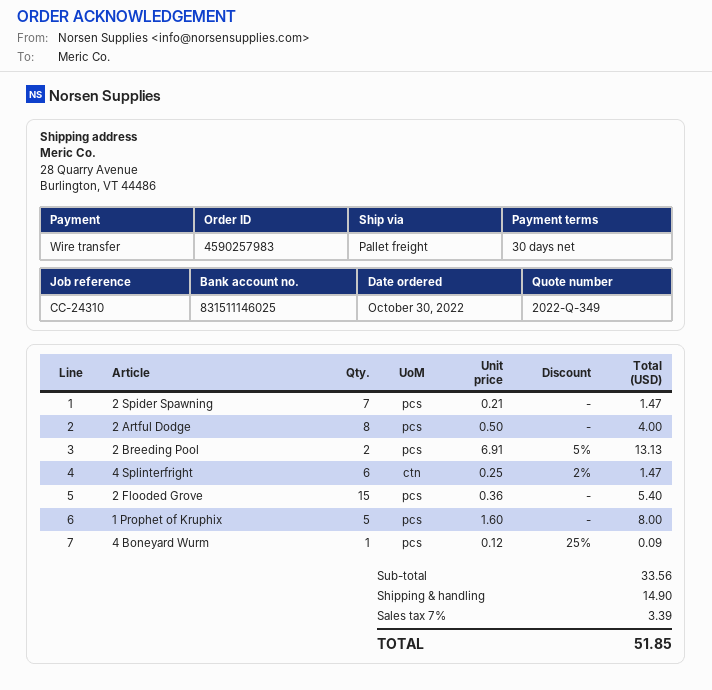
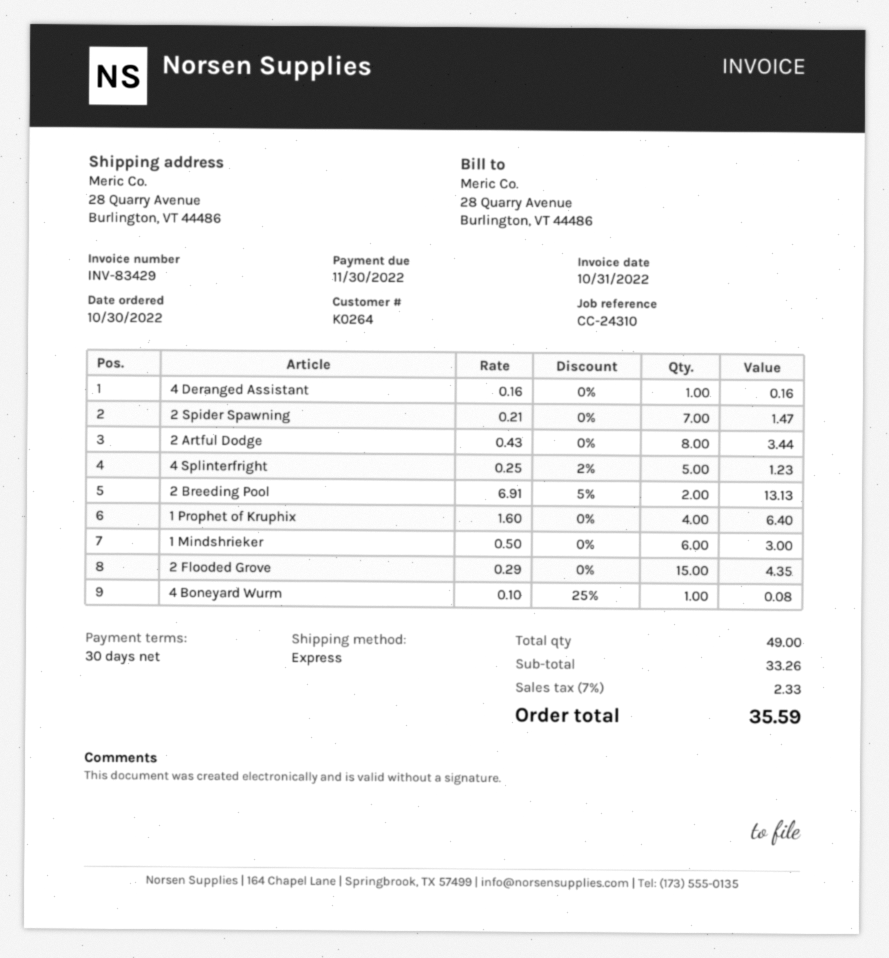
shipping method: pallet freight -> express
2 Artful Dodge: 8 x 0.50 = 4.00 -> 8 x 0.43 = 3.44
4 Splinterfright: 6 x 0.25 - 2% = 1.47 -> 5 x 0.25 - 2% = 1.23
2 Flooded Grove: 15 x 0.36 = 5.40 -> 15 x 0.29 = 4.35
1 Prophet of Kruphix: 5 x 1.60 = 8.00 -> 4 x 1.60 = 6.40
4 Boneyard Wurm: 1 x 0.12 - 25% = 0.09 -> 1 x 0.10 - 25% = 0.08
4 Deranged Assistant: none -> 1 x 0.16 = 0.16
1 Mindshrieker: none -> 6 x 0.50 = 3.00
subtotal: 33.56 -> 33.26
shipping: 14.90 -> none
tax: 7% = 3.39 -> 7% = 2.33
total: 51.85 -> 35.59

